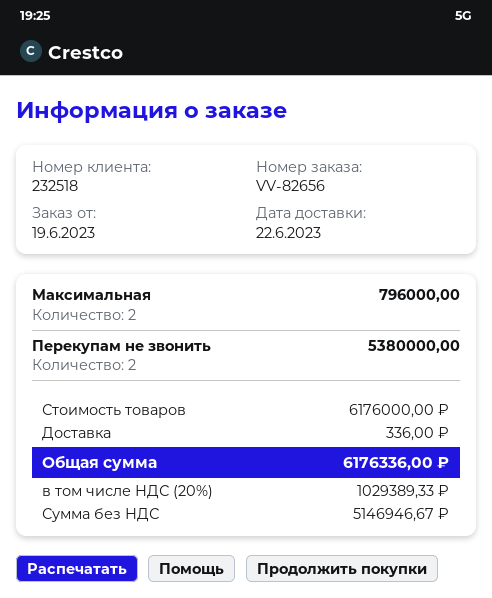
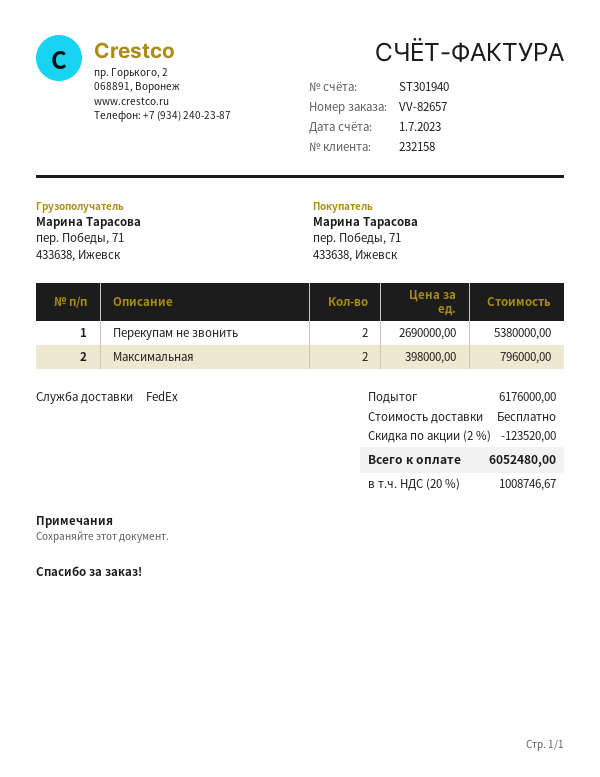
order number: VV-82656 -> VV-82657
customer number: 232518 -> 232158
discount: none -> 2% = 123520.00
shipping: 336.00 -> 0.00
tax: 20% = 1029389.33 -> 20% = 1008746.67
total: 6176336.00 -> 6052480.00

